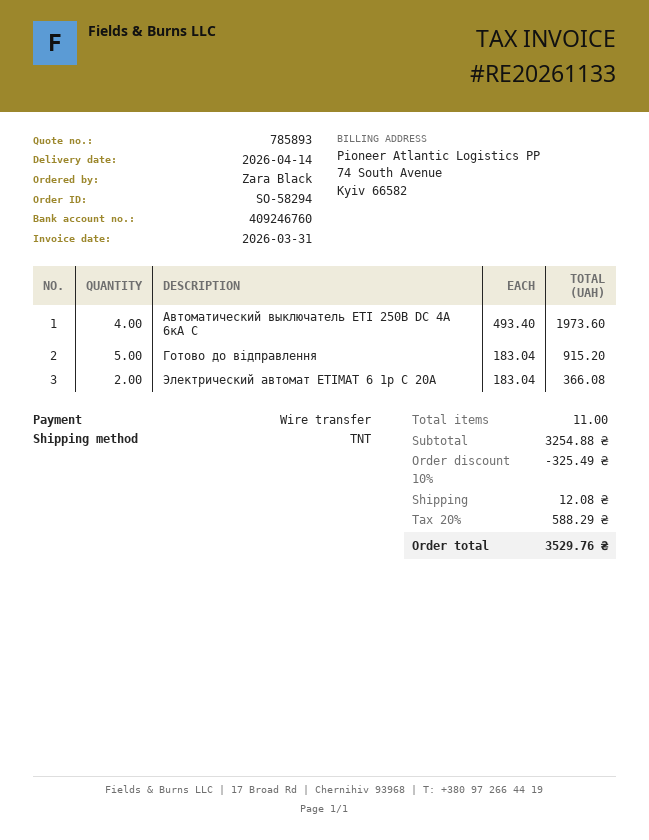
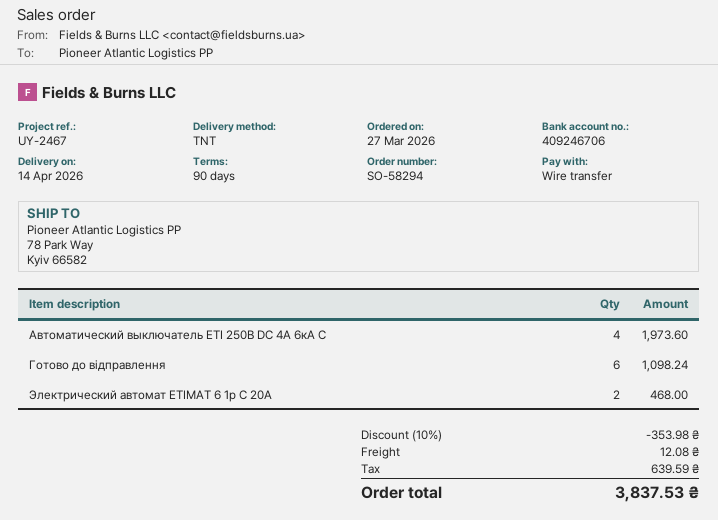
bank account: 409246760 -> 409246706
Готово до відправлення: 5 for 915.20 -> 6 for 1098.24
Электрический автомат ETIMAT 6 1p С 20А: 2 for 366.08 -> 2 for 468.00
discount: 10% = 325.49 -> 10% = 353.98
tax: 588.29 -> 639.59
total: 3529.76 -> 3837.53

